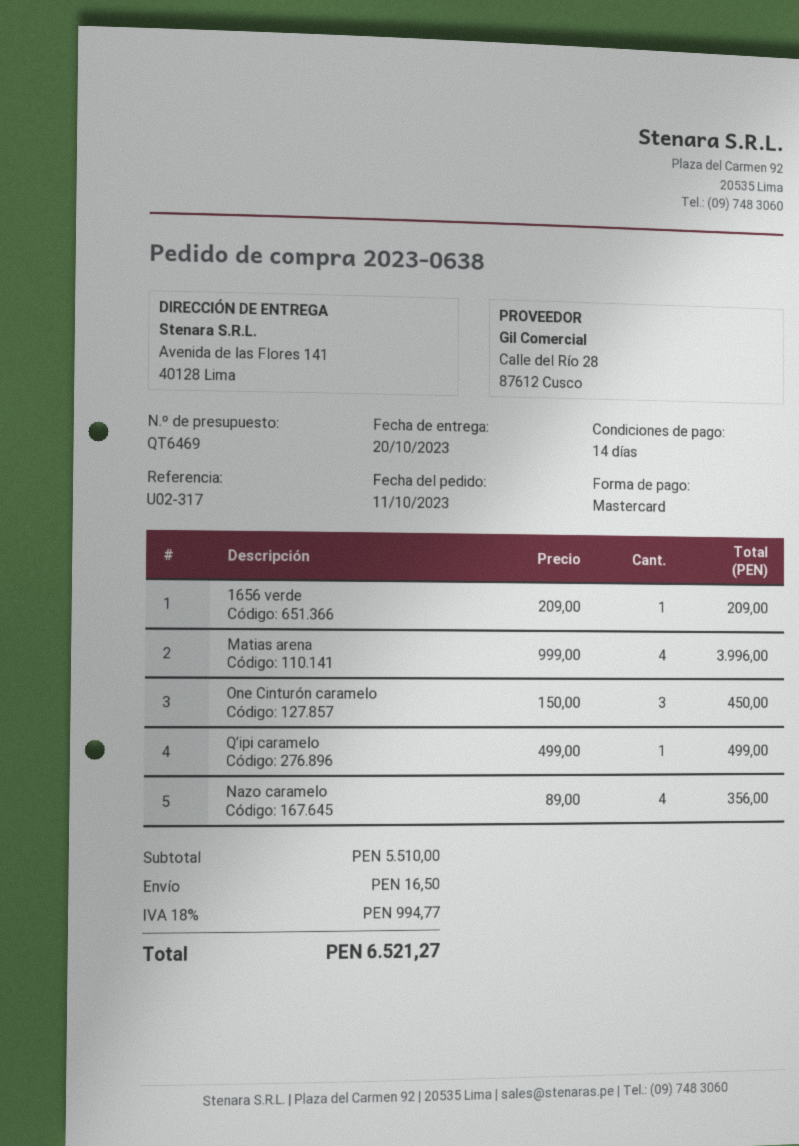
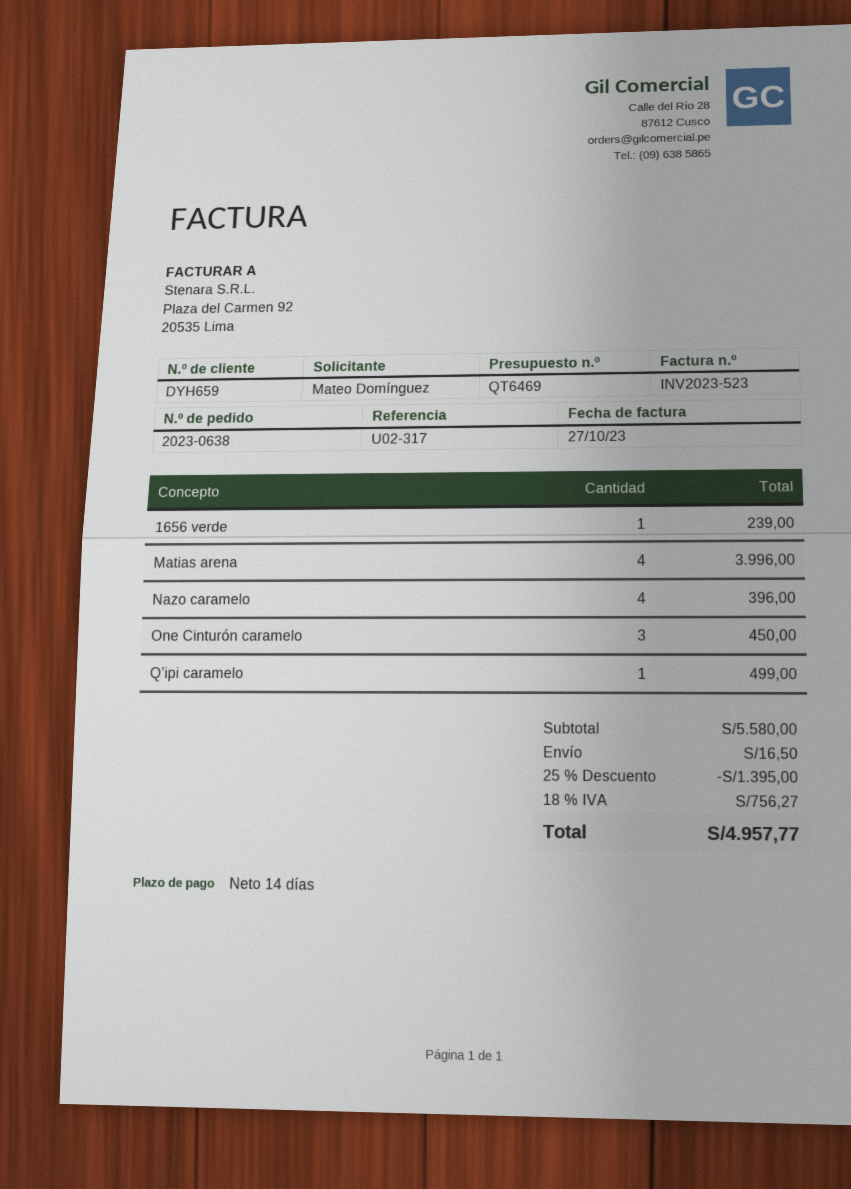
1656 verde: 1 for 209.00 -> 1 for 239.00
Nazo caramelo: 4 for 356.00 -> 4 for 396.00
subtotal: 5510.00 -> 5580.00
discount: none -> 25% = 1395.00
tax: 18% = 994.77 -> 18% = 756.27
total: 6521.27 -> 4957.77

